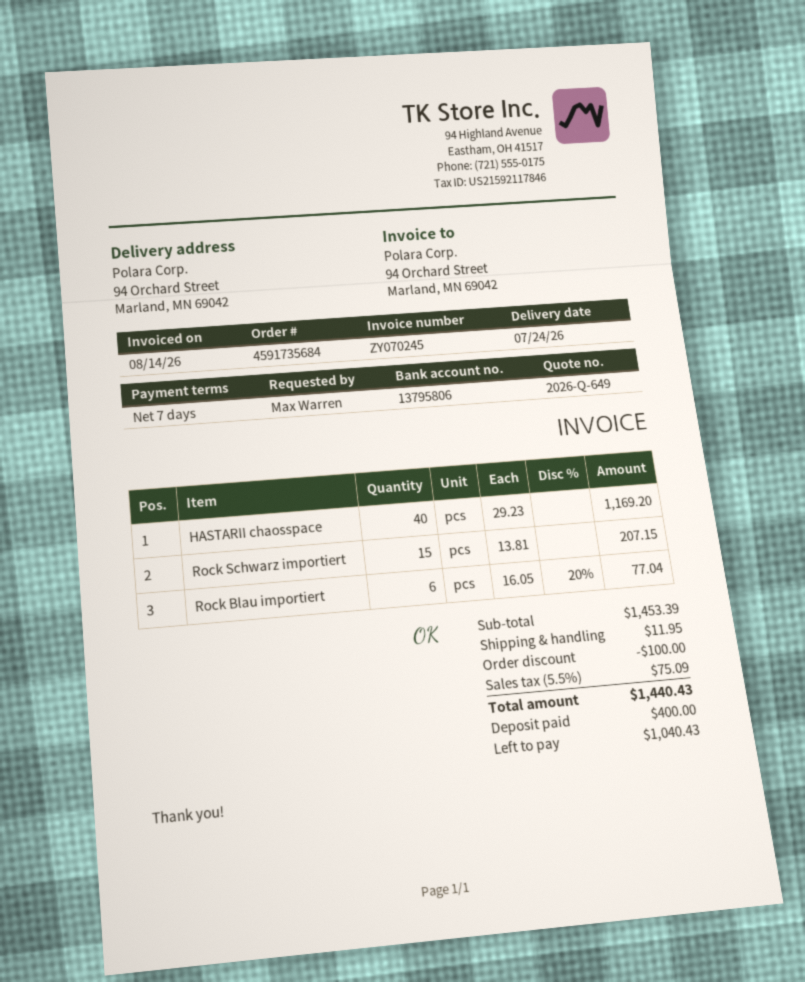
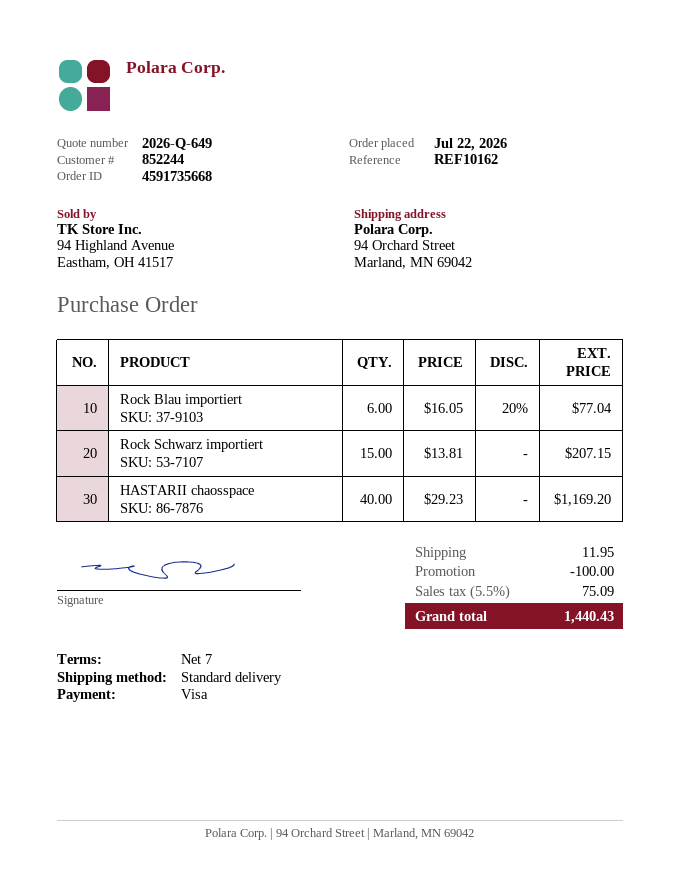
order number: 4591735684 -> 4591735668

